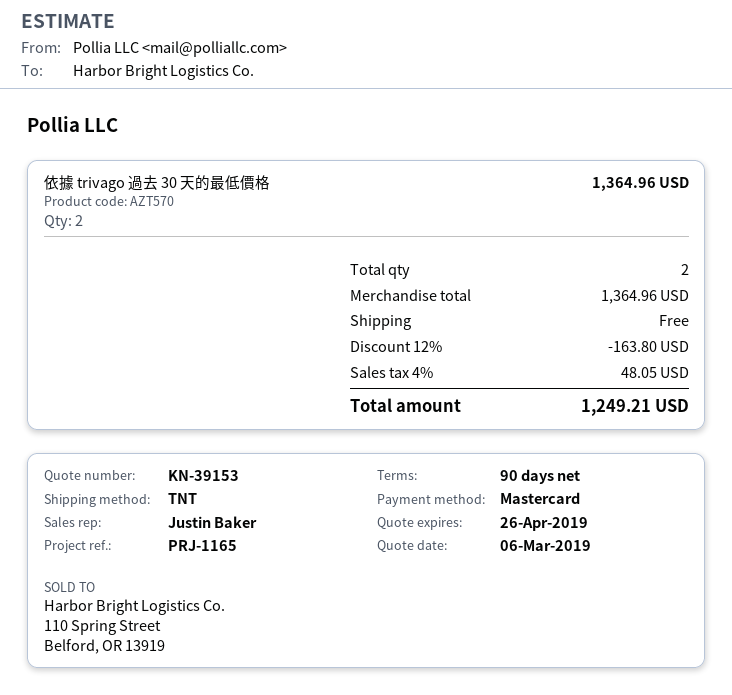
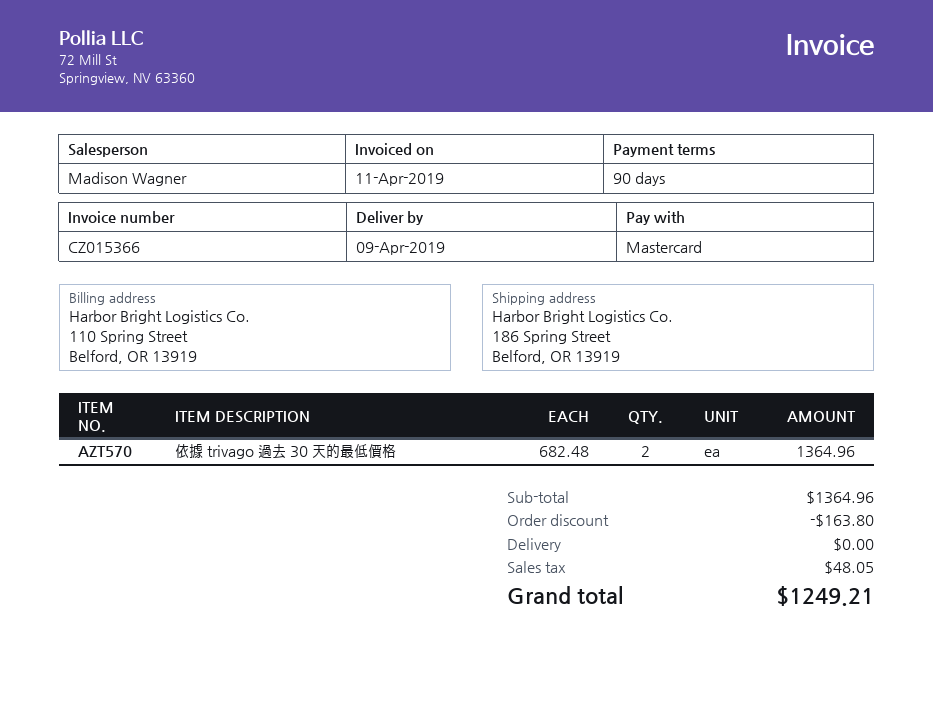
sales rep: Justin Baker -> Madison Wagner

